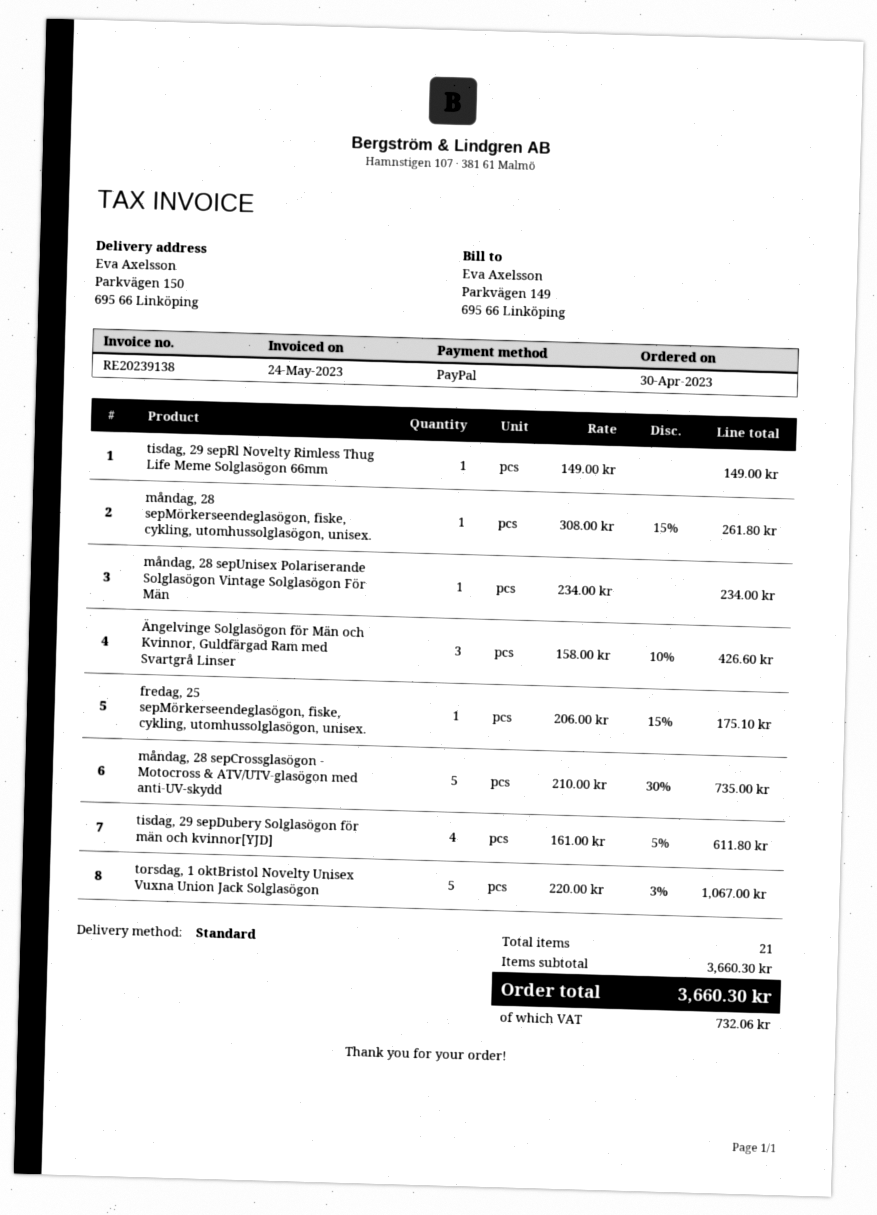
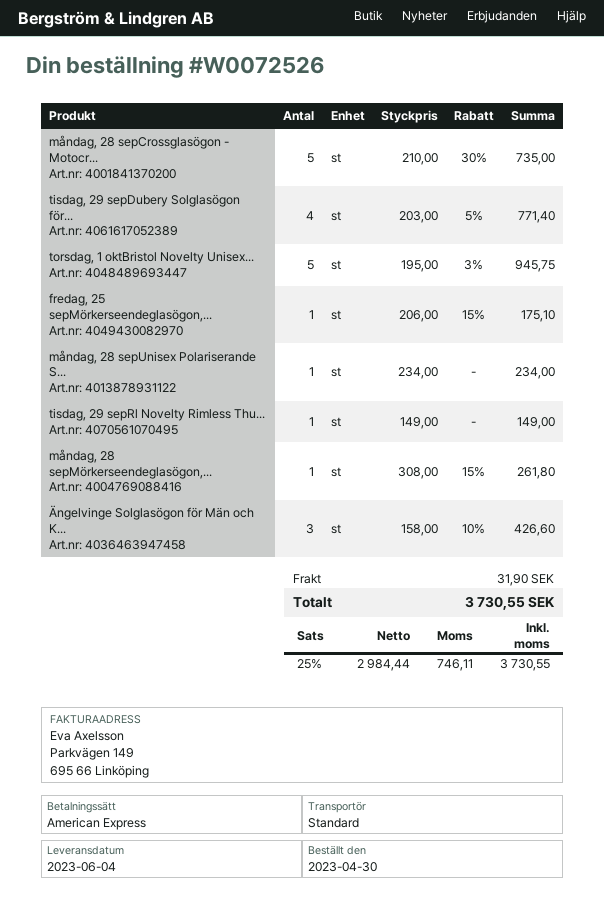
payment method: PayPal -> American Express
tisdag, 29 sepDubery Solglasögon för män och kvinnor[YJD]: 4 x 161.00 - 5% = 611.80 -> 4 x 203.00 - 5% = 771.40
torsdag, 1 oktBristol Novelty Unisex Vuxna Union Jack Solglasögon: 5 x 220.00 - 3% = 1067.00 -> 5 x 195.00 - 3% = 945.75
shipping: none -> 31.90
tax: 732.06 -> 746.11
total: 3660.30 -> 3730.55

